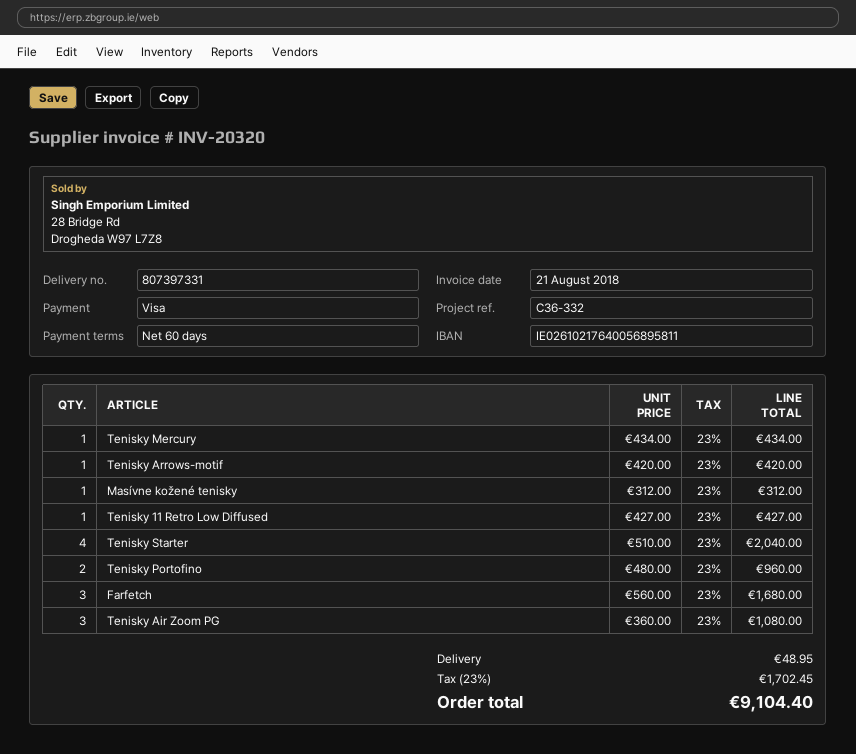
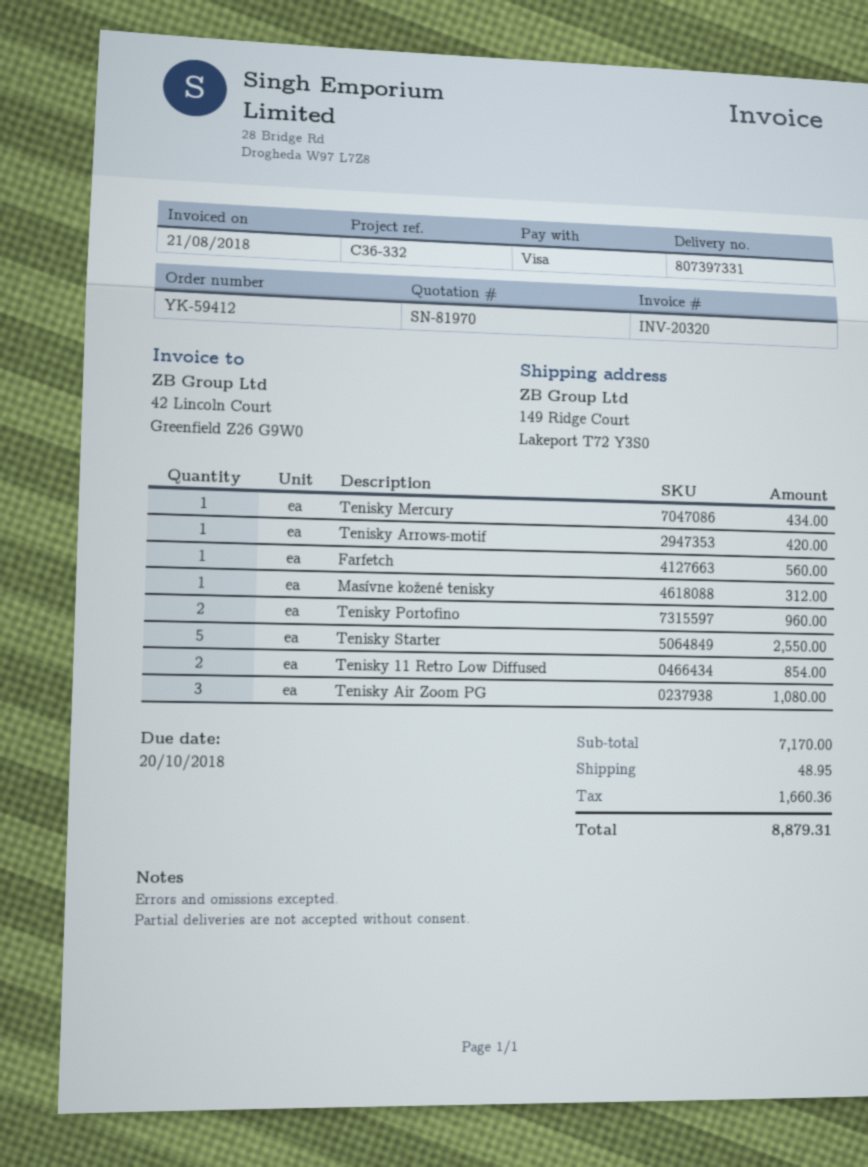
Tenisky 11 Retro Low Diffused: 1 for 427.00 -> 2 for 854.00
Tenisky Starter: 4 for 2040.00 -> 5 for 2550.00
Farfetch: 3 for 1680.00 -> 1 for 560.00
tax: 1702.45 -> 1660.36
total: 9104.40 -> 8879.31

